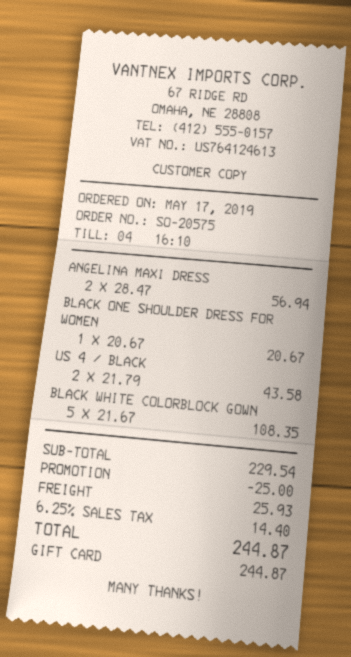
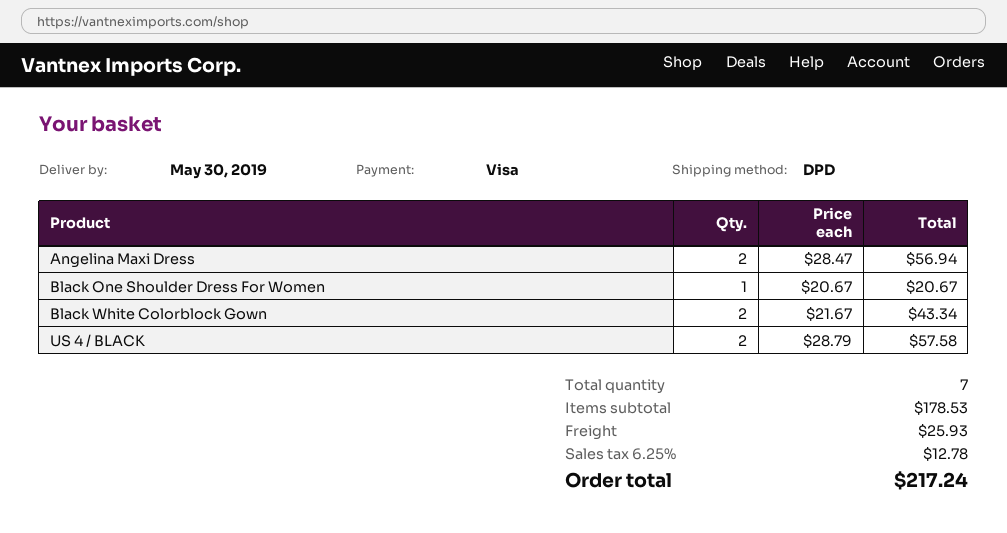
payment method: gift card -> Visa
US 4 / BLACK: 2 x 21.79 = 43.58 -> 2 x 28.79 = 57.58
BLACK WHITE COLORBLOCK GOWN: 5 x 21.67 = 108.35 -> 2 x 21.67 = 43.34
subtotal: 229.54 -> 178.53
discount: 25.00 -> none
tax: 6.25% = 14.40 -> 6.25% = 12.78
total: 244.87 -> 217.24

